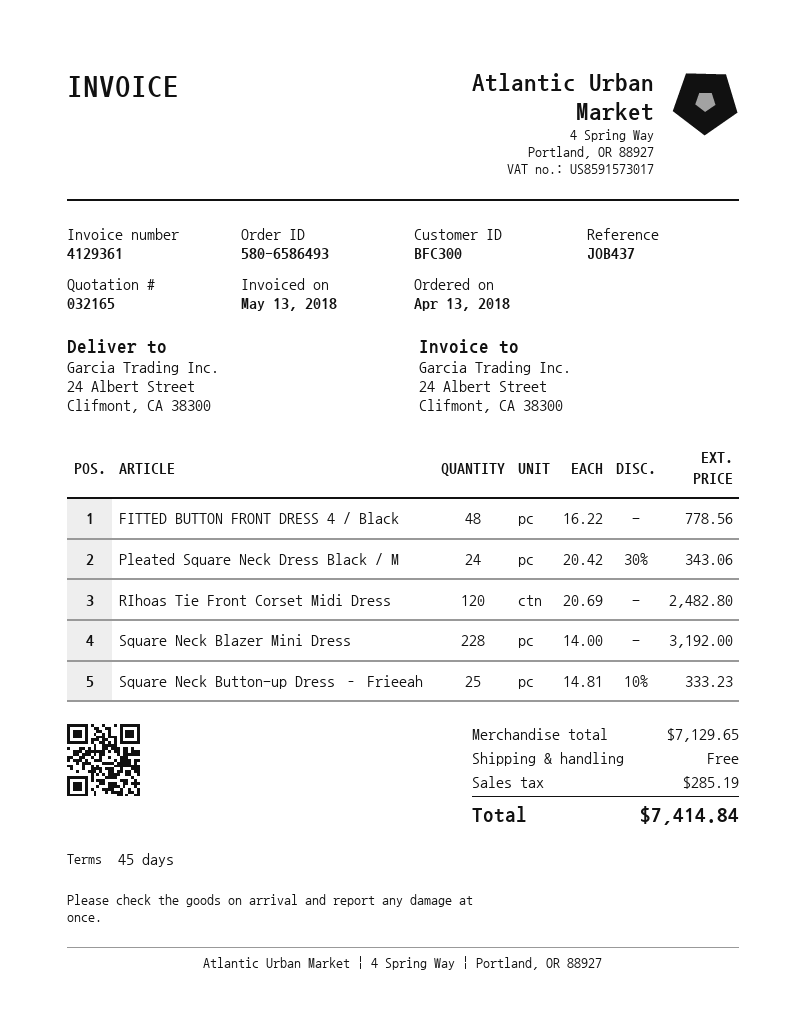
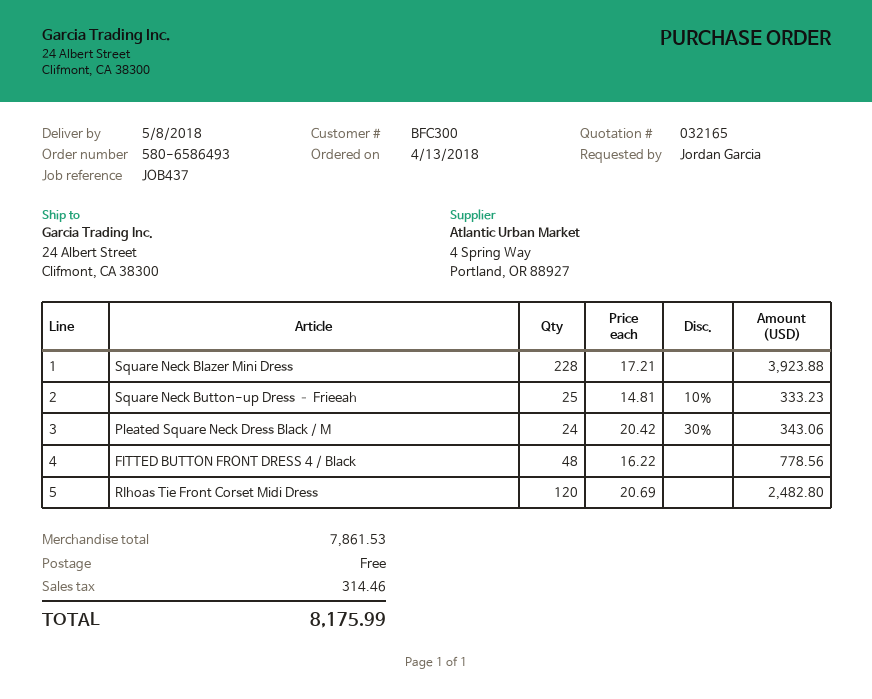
Square Neck Blazer Mini Dress: 228 x 14.00 = 3192.00 -> 228 x 17.21 = 3923.88
subtotal: 7129.65 -> 7861.53
tax: 285.19 -> 314.46
total: 7414.84 -> 8175.99

